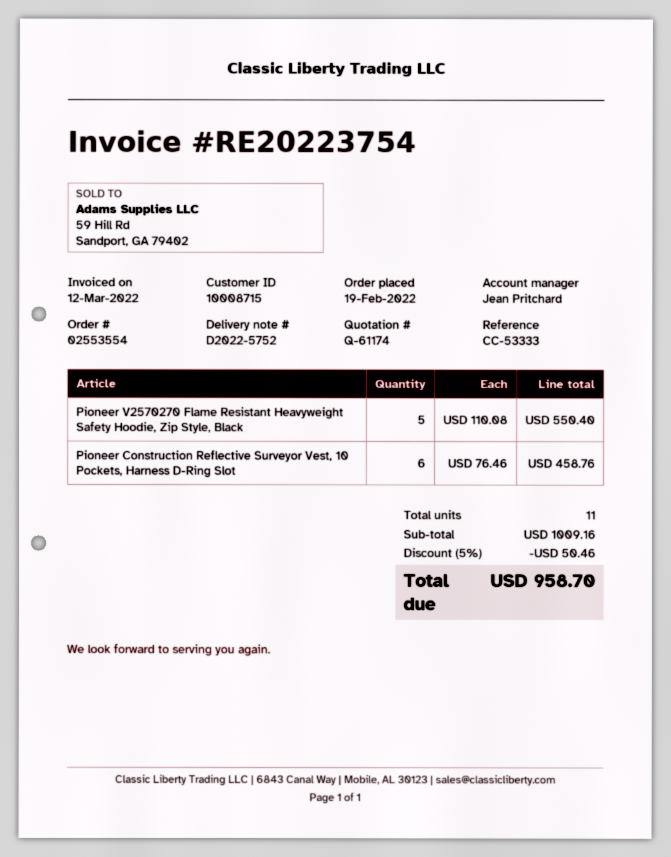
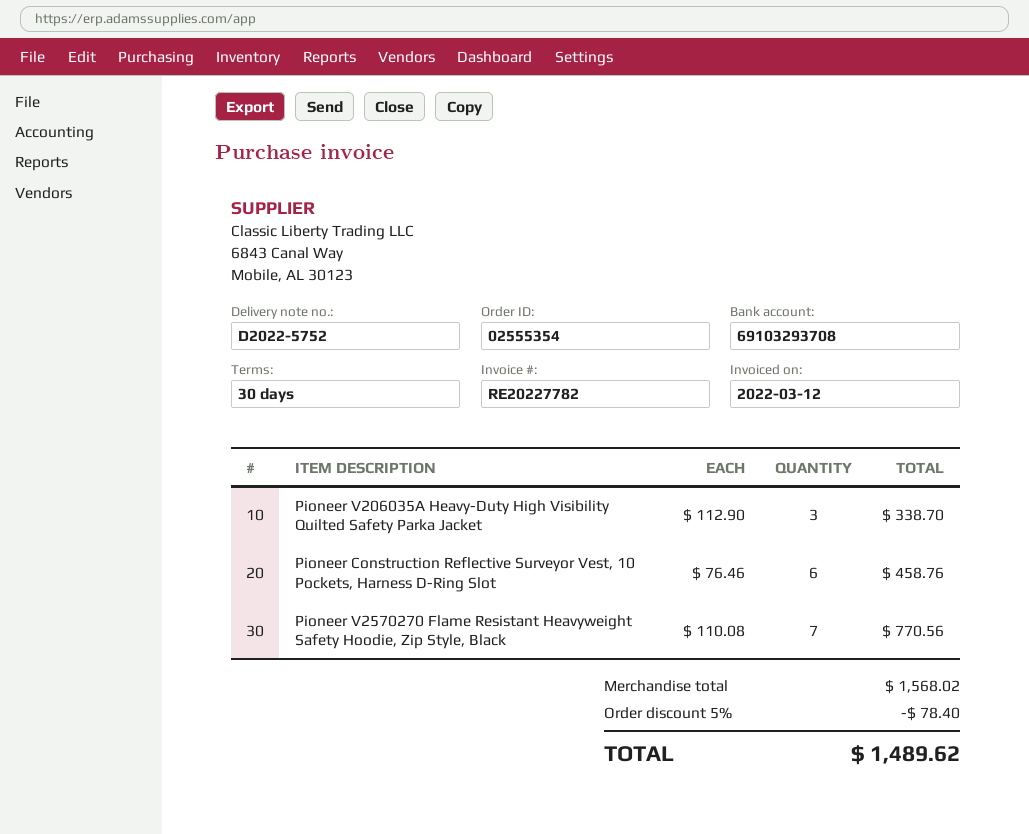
order number: 02553554 -> 02555354
invoice number: RE20223754 -> RE20227782
Pioneer V2570270 Flame Resistant Heavyweight Safety Hoodie, Zip Style, Black: 5 x 110.08 = 550.40 -> 7 x 110.08 = 770.56
Pioneer V206035A Heavy-Duty High Visibility Quilted Safety Parka Jacket: none -> 3 x 112.90 = 338.70
subtotal: 1009.16 -> 1568.02
discount: 5% = 50.46 -> 5% = 78.40
total: 958.70 -> 1489.62

